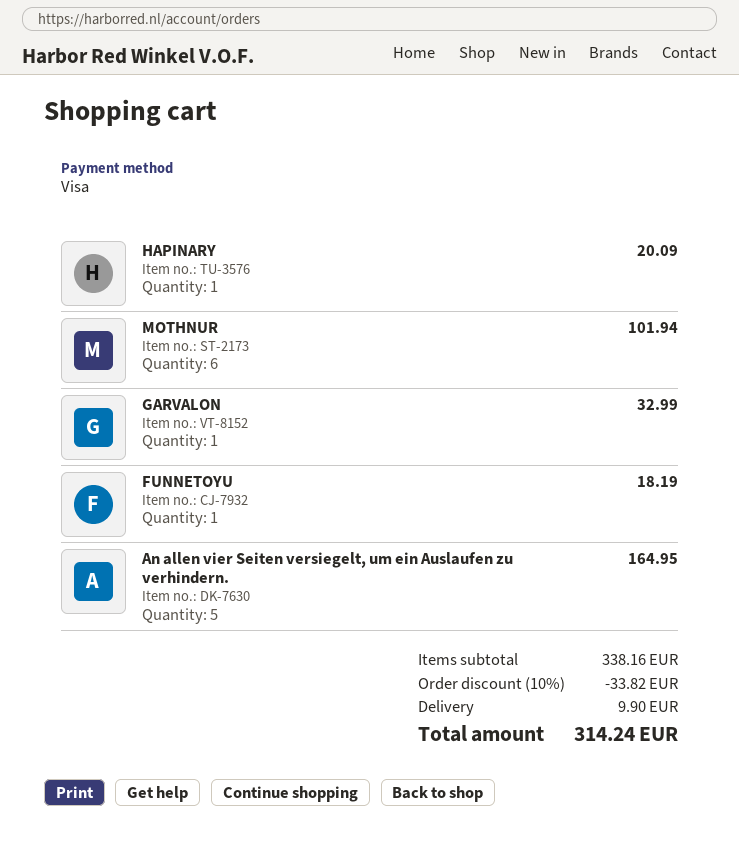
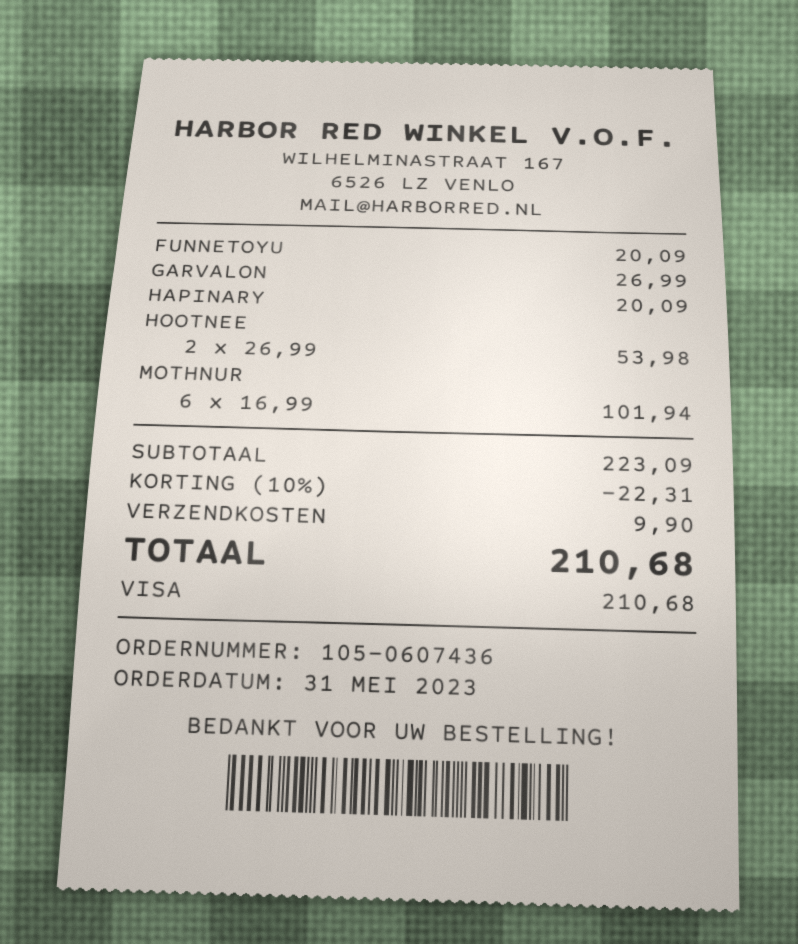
GARVALON: 1 for 32.99 -> 1 for 26.99
FUNNETOYU: 1 for 18.19 -> 1 for 20.09
An allen vier Seiten versiegelt, um ein Auslaufen zu verhindern.: 5 for 164.95 -> none
HOOTNEE: none -> 2 for 53.98
subtotal: 338.16 -> 223.09
discount: 10% = 33.82 -> 10% = 22.31
total: 314.24 -> 210.68

